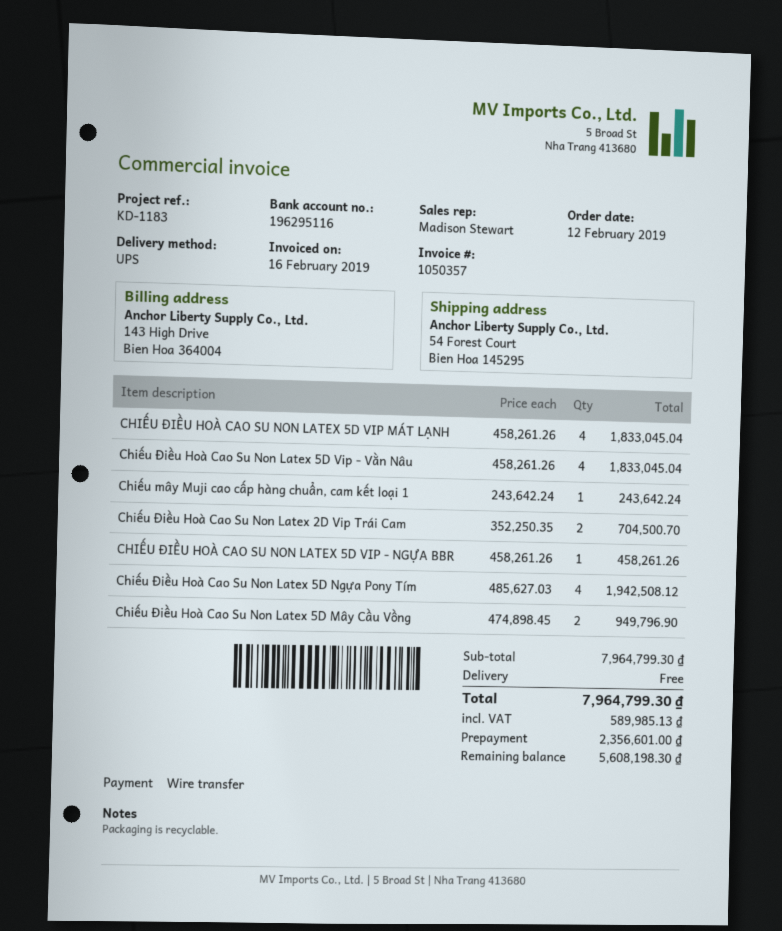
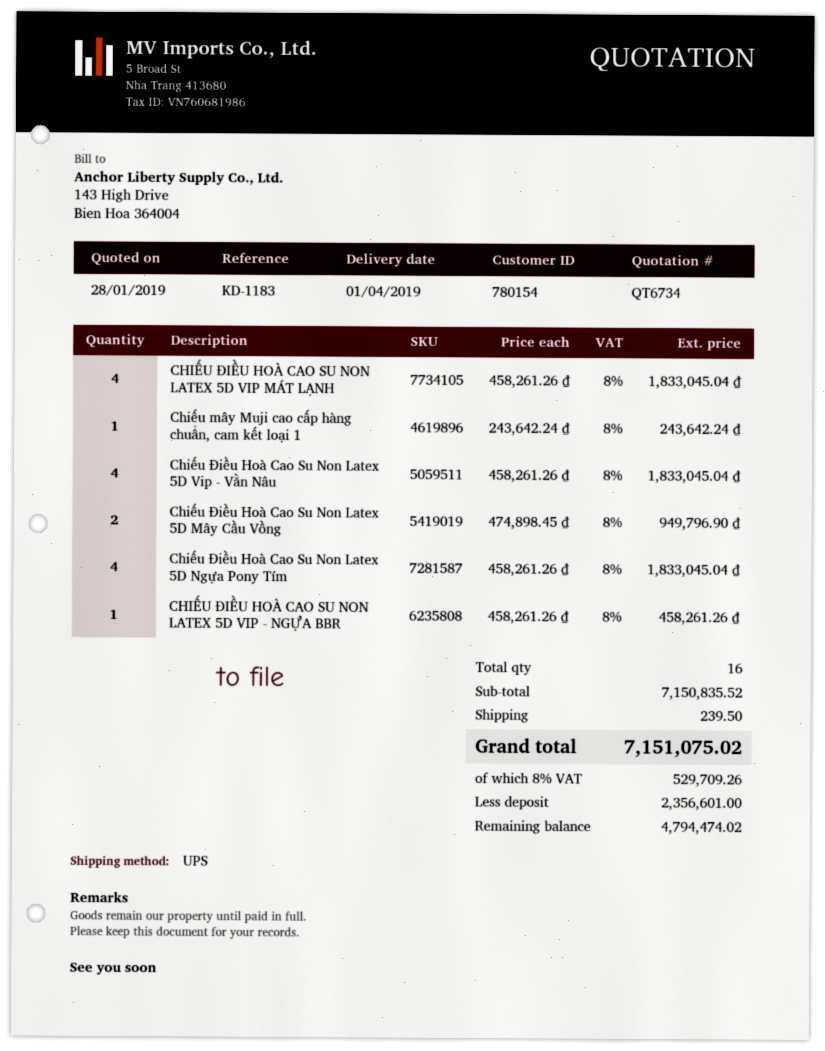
Chiếu Điều Hoà Cao Su Non Latex 2D Vip Trái Cam: 2 x 352250.35 = 704500.70 -> none
Chiếu Điều Hoà Cao Su Non Latex 5D Ngựa Pony Tím: 4 x 485627.03 = 1942508.12 -> 4 x 458261.26 = 1833045.04
subtotal: 7964799.30 -> 7150835.52
shipping: 0.00 -> 239.50
tax: 589985.13 -> 529709.26
total: 7964799.30 -> 7151075.02
balance: 5608198.30 -> 4794474.02

